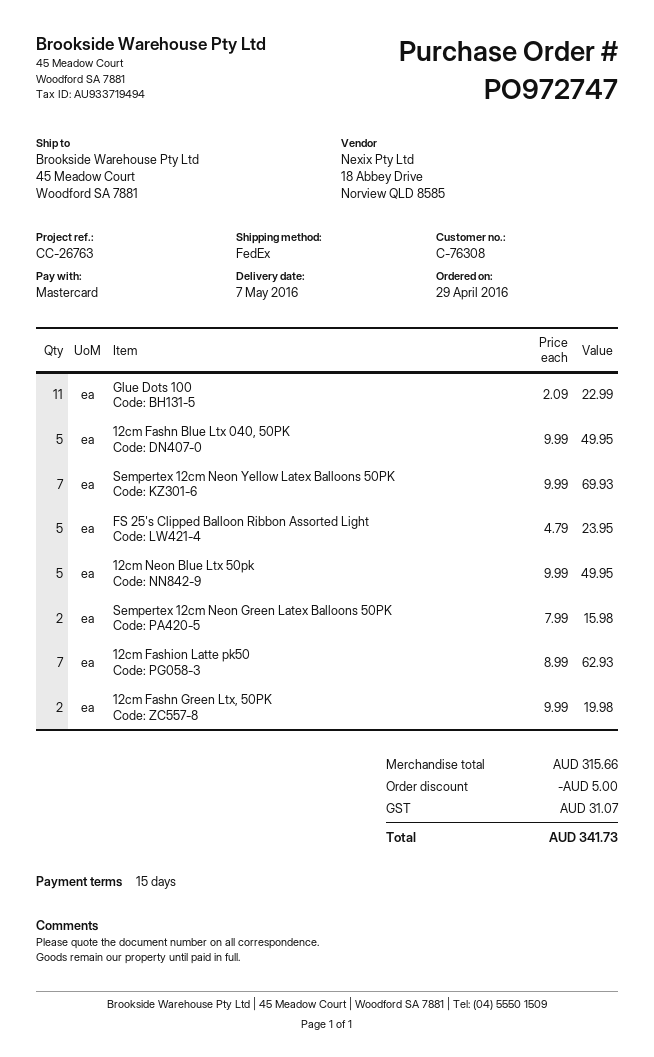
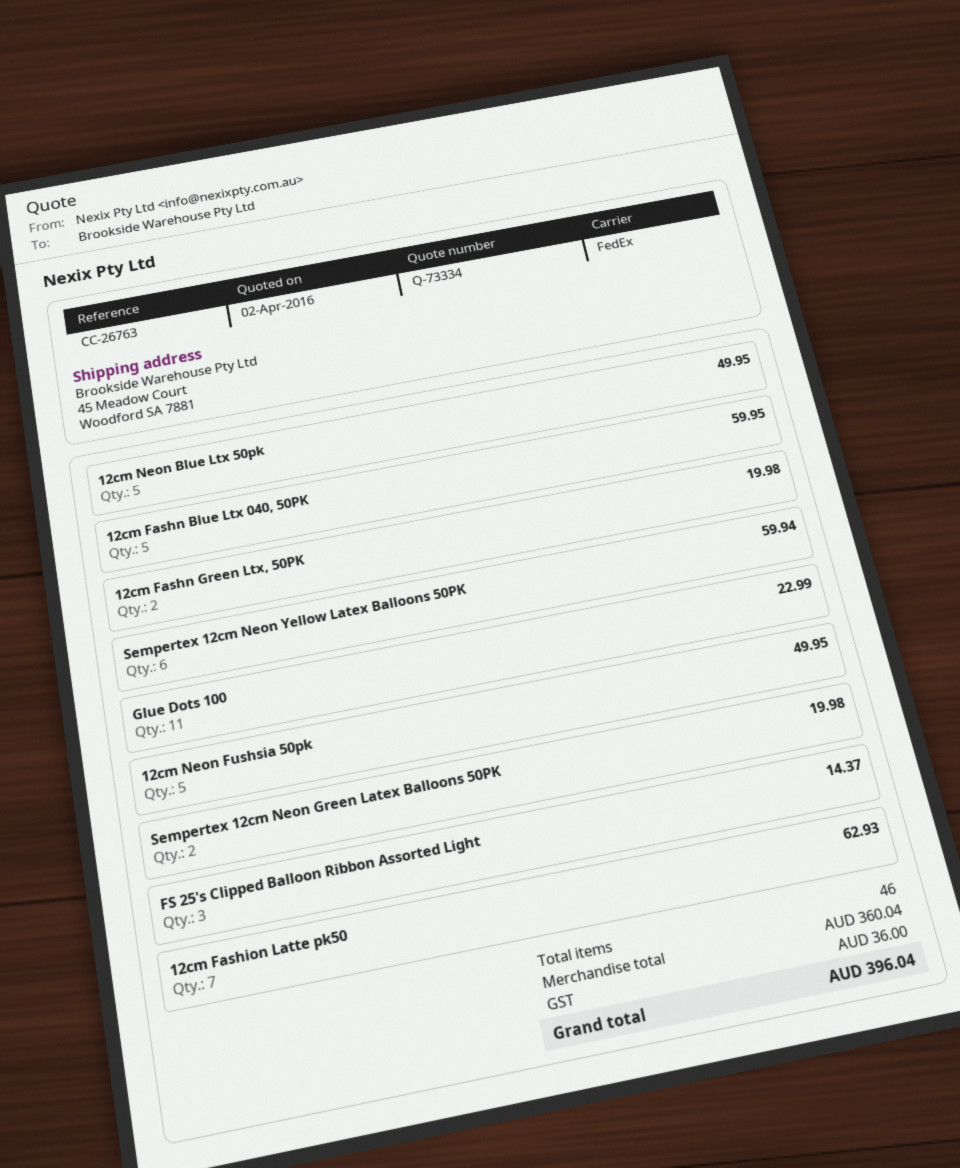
12cm Fashn Blue Ltx 040, 50PK: 5 for 49.95 -> 5 for 59.95
Sempertex 12cm Neon Yellow Latex Balloons 50PK: 7 for 69.93 -> 6 for 59.94
FS 25's Clipped Balloon Ribbon Assorted Light: 5 for 23.95 -> 3 for 14.37
Sempertex 12cm Neon Green Latex Balloons 50PK: 2 for 15.98 -> 2 for 19.98
12cm Neon Fushsia 50pk: none -> 5 for 49.95
subtotal: 315.66 -> 360.04
discount: 5.00 -> none
tax: 31.07 -> 36.00
total: 341.73 -> 396.04

